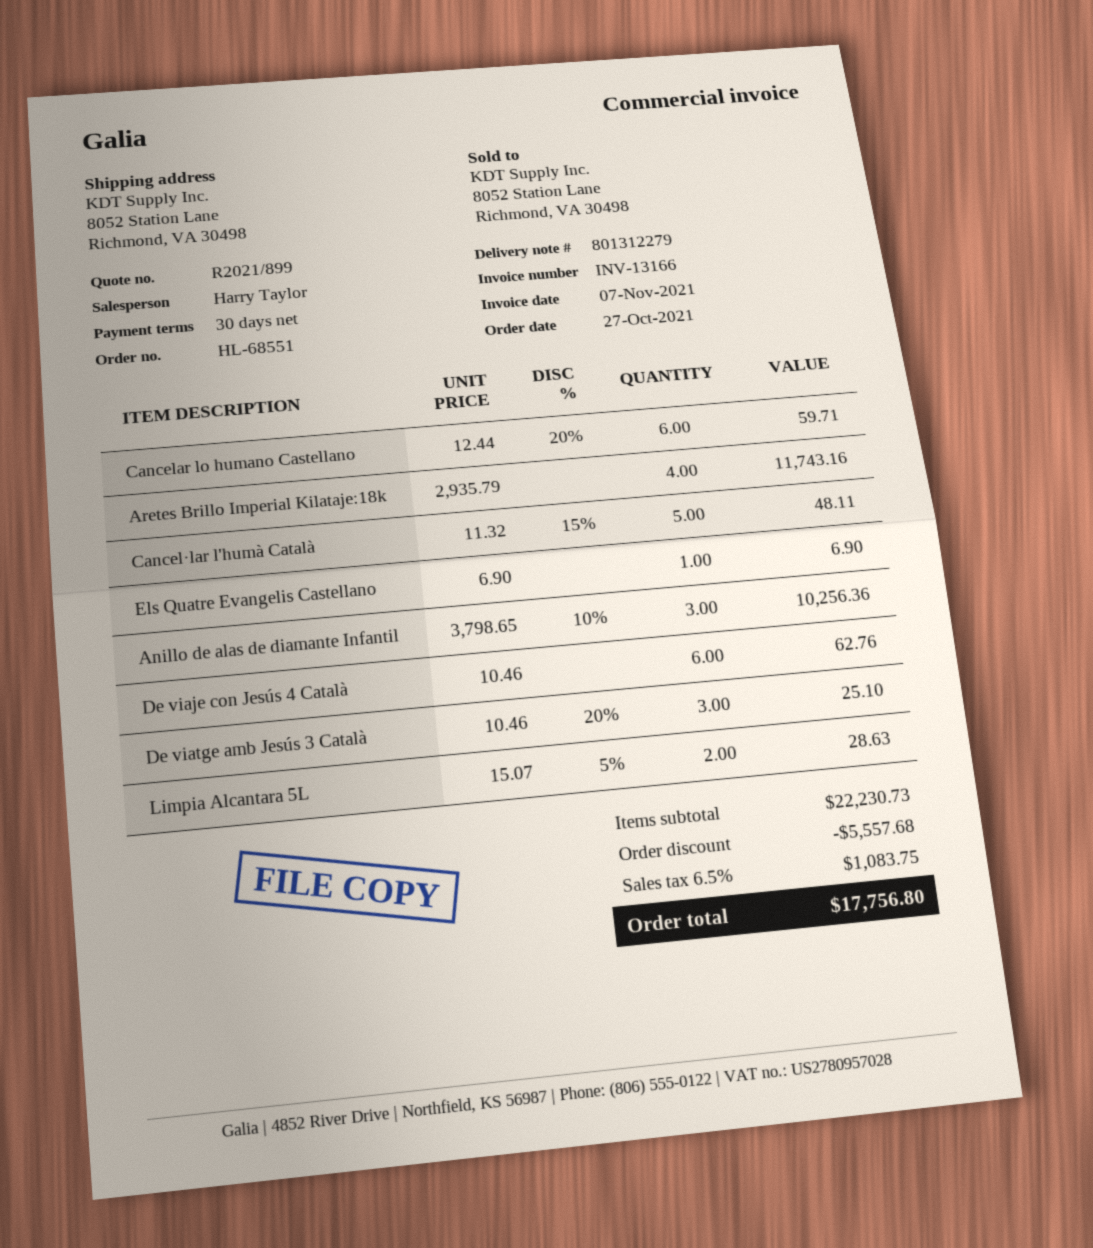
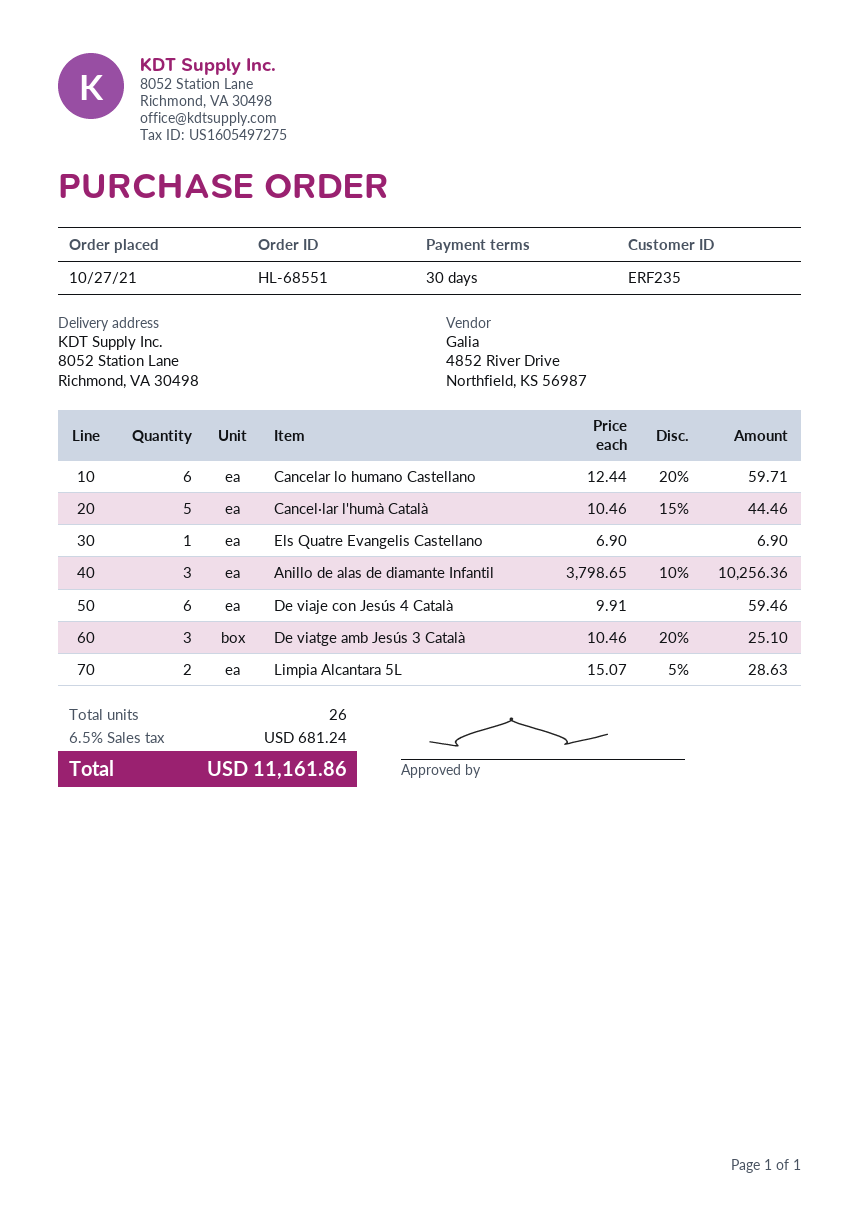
Aretes Brillo Imperial Kilataje:18k: 4 x 2935.79 = 11743.16 -> none
Cancel·lar l'humà Català: 5 x 11.32 - 15% = 48.11 -> 5 x 10.46 - 15% = 44.46
De viaje con Jesús 4 Català: 6 x 10.46 = 62.76 -> 6 x 9.91 = 59.46
discount: 5557.68 -> none
tax: 6.5% = 1083.75 -> 6.5% = 681.24
total: 17756.80 -> 11161.86

